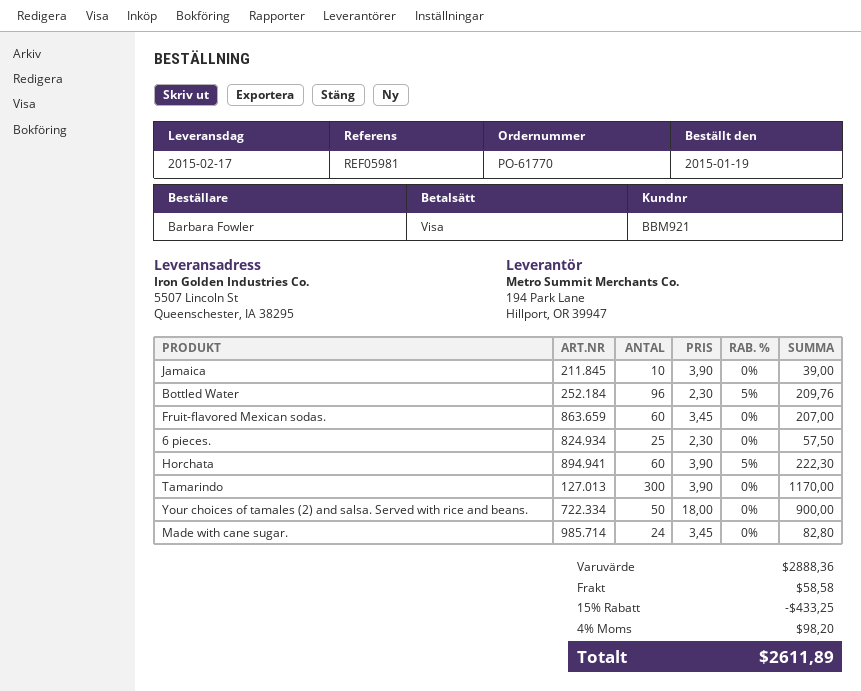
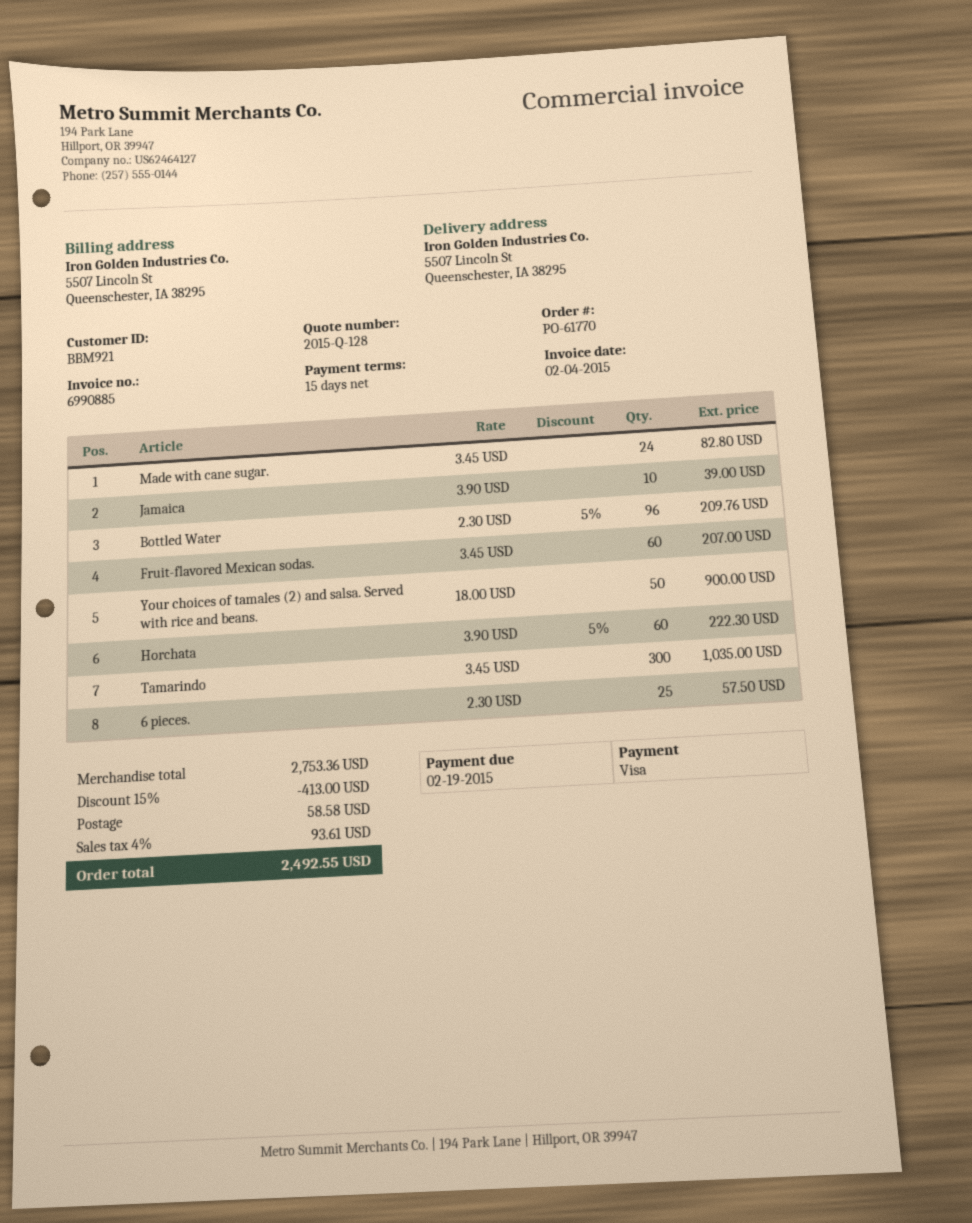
Tamarindo: 300 x 3.90 = 1170.00 -> 300 x 3.45 = 1035.00
subtotal: 2888.36 -> 2753.36
discount: 15% = 433.25 -> 15% = 413.00
tax: 4% = 98.20 -> 4% = 93.61
total: 2611.89 -> 2492.55

